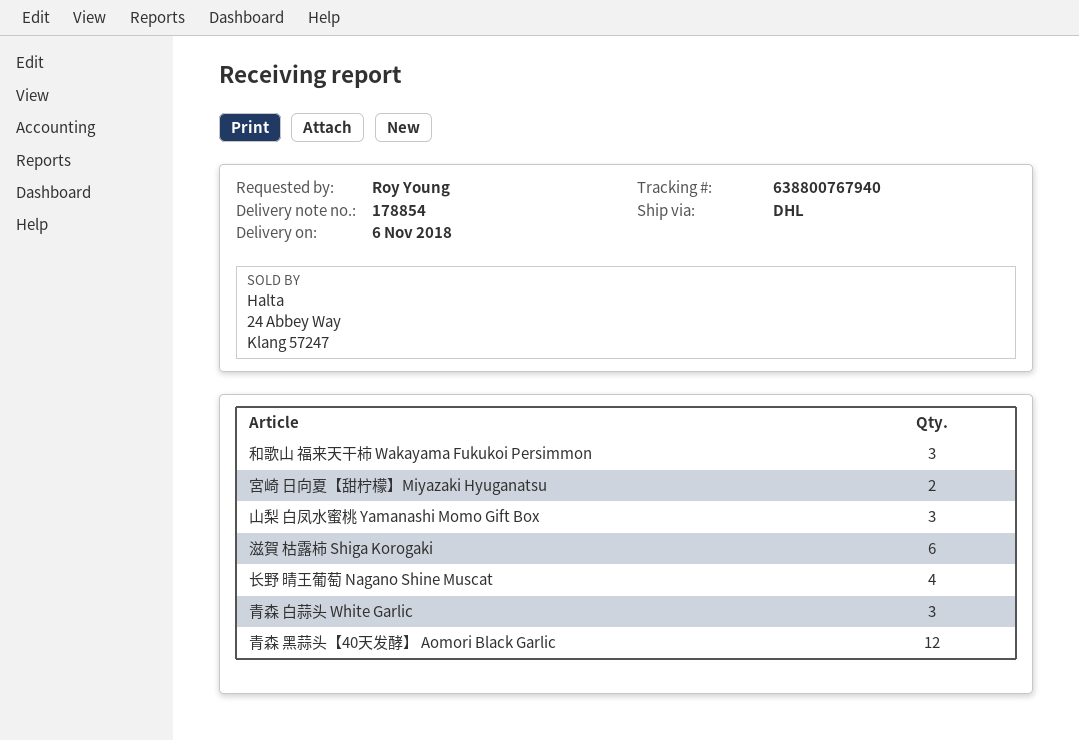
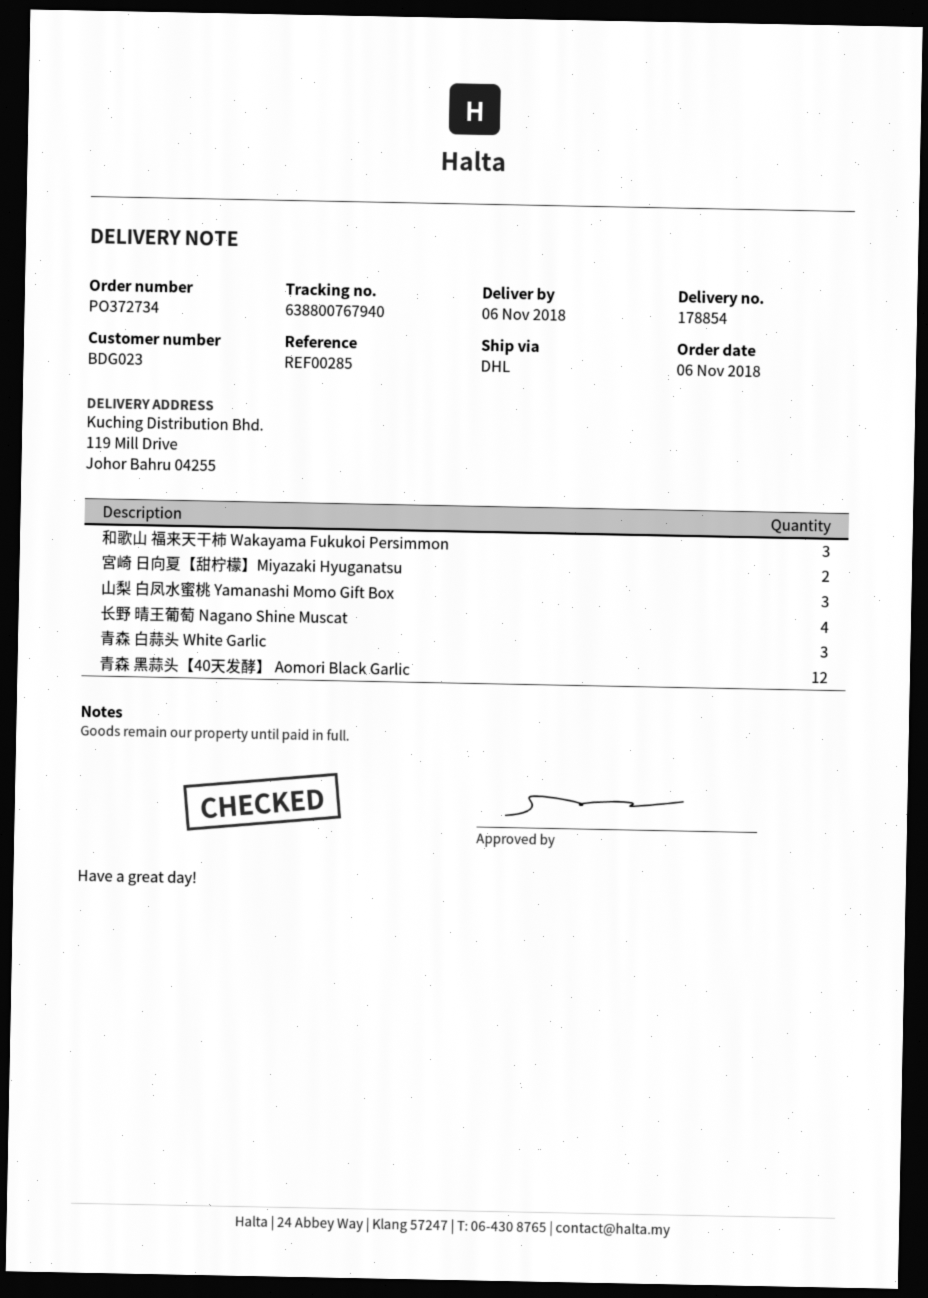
滋賀 枯露柿 Shiga Korogaki: 6 -> none

